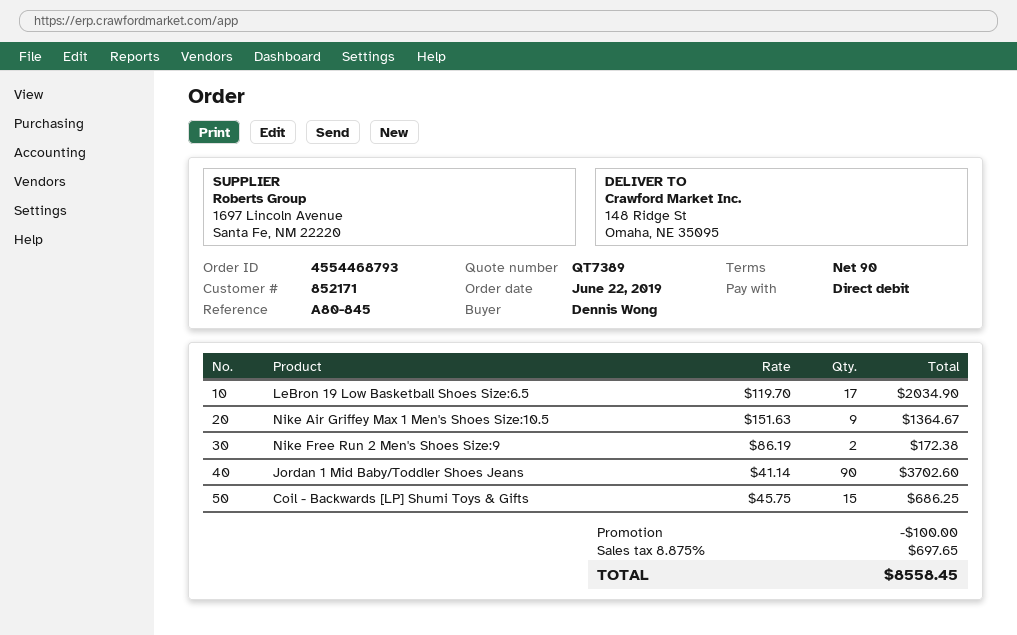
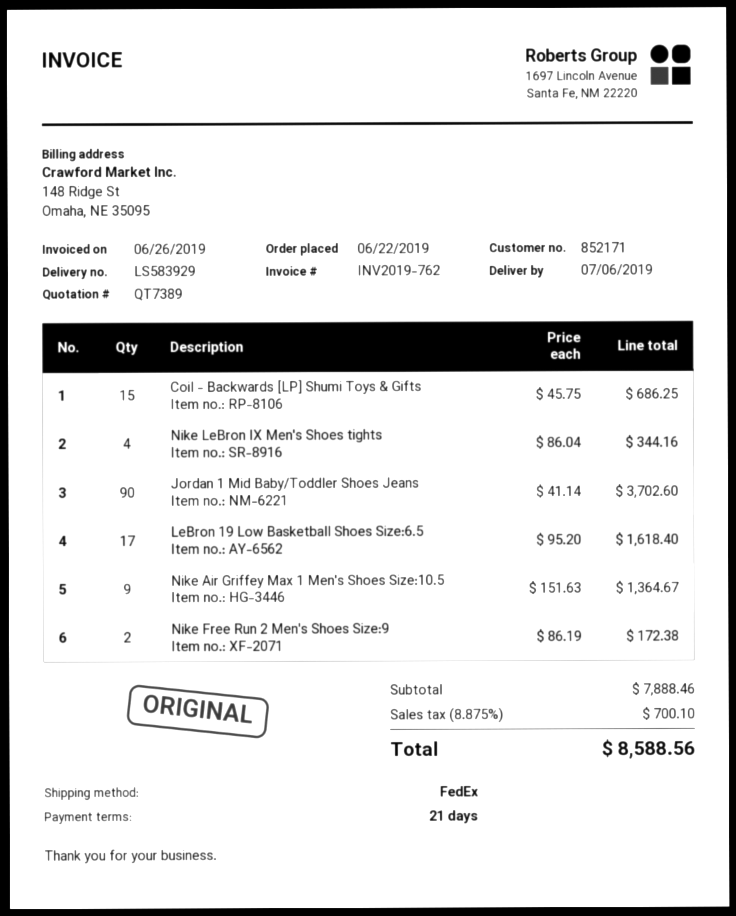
payment terms: 90 days -> 21 days
LeBron 19 Low Basketball Shoes Size:6.5: 17 x 119.70 = 2034.90 -> 17 x 95.20 = 1618.40
Nike LeBron IX Men's Shoes tights: none -> 4 x 86.04 = 344.16
discount: 100.00 -> none
tax: 8.875% = 697.65 -> 8.875% = 700.10
total: 8558.45 -> 8588.56

